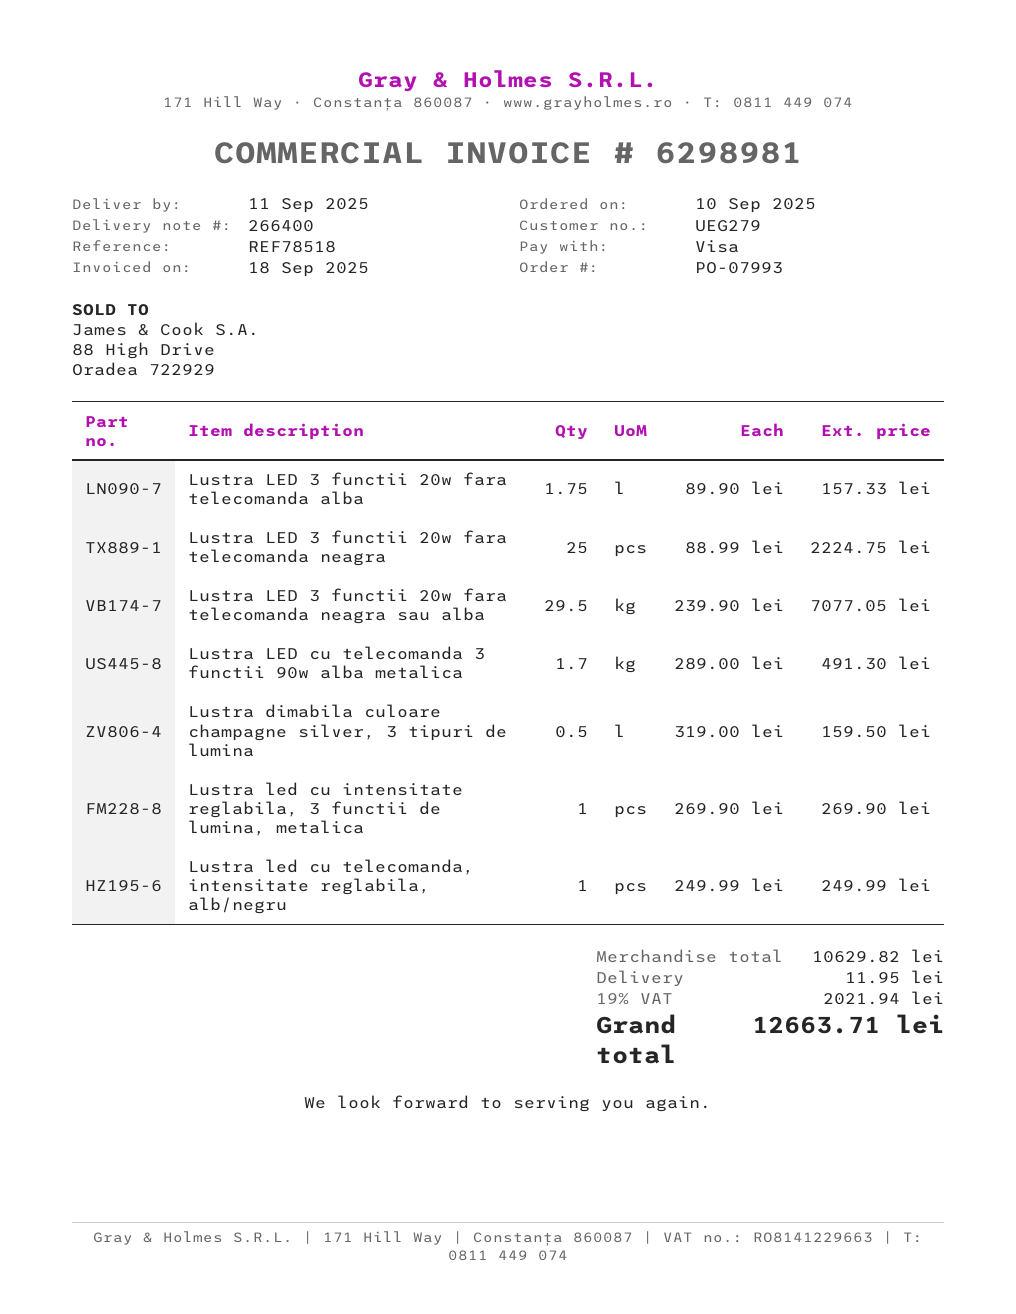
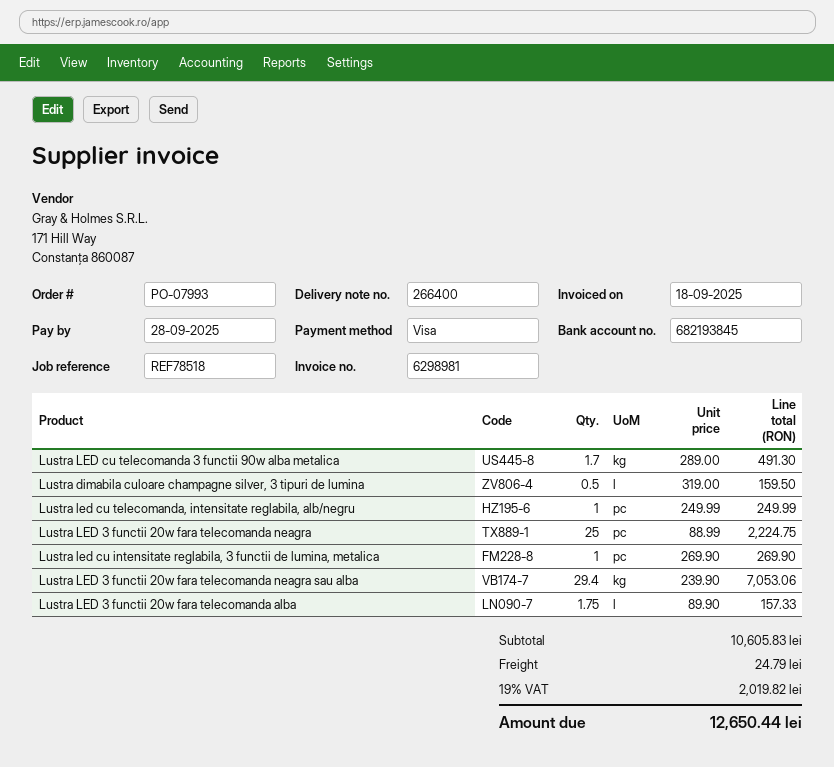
Lustra LED 3 functii 20w fara telecomanda neagra sau alba: 29.5 x 239.90 = 7077.05 -> 29.4 x 239.90 = 7053.06
subtotal: 10629.82 -> 10605.83
shipping: 11.95 -> 24.79
tax: 19% = 2021.94 -> 19% = 2019.82
total: 12663.71 -> 12650.44

